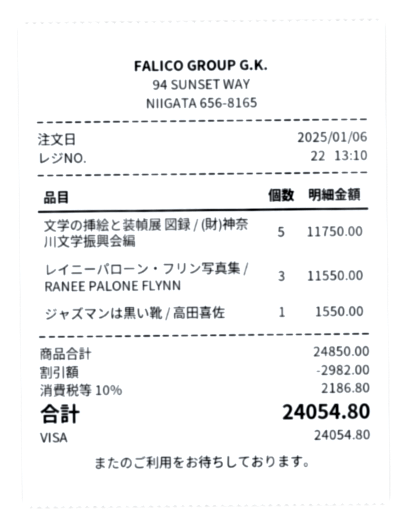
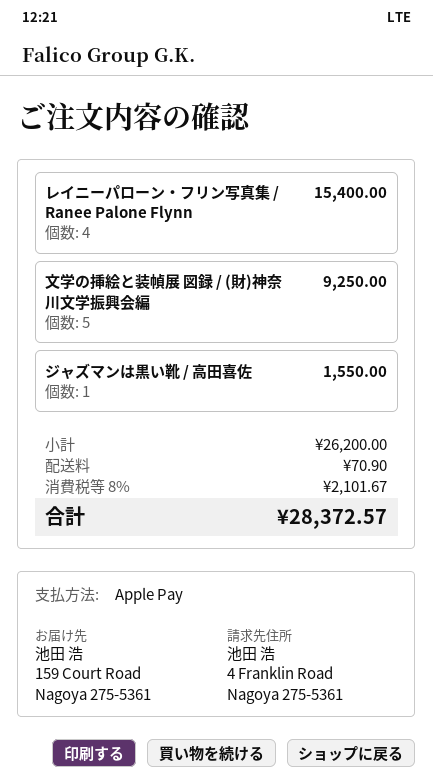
payment method: Visa -> Apple Pay
文学の挿絵と装幀展 図録 / (財)神奈川文学振興会編: 5 for 11750.00 -> 5 for 9250.00
レイニーパローン・フリン写真集 / RANEE PALONE FLYNN: 3 for 11550.00 -> 4 for 15400.00
subtotal: 24850.00 -> 26200.00
discount: 2982.00 -> none
shipping: none -> 70.90
tax: 10% = 2186.80 -> 8% = 2101.67
total: 24054.80 -> 28372.57

